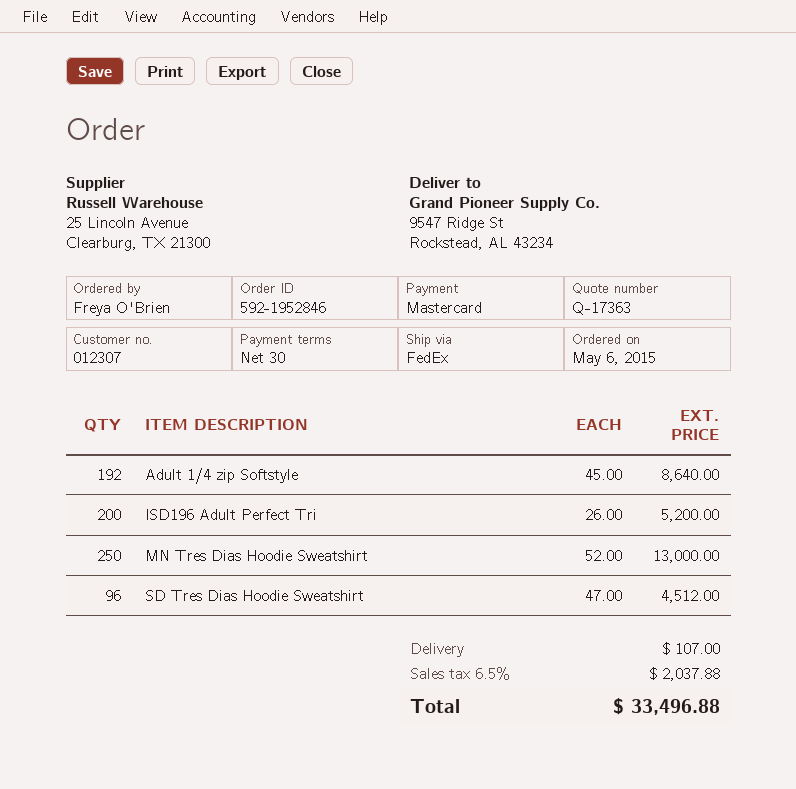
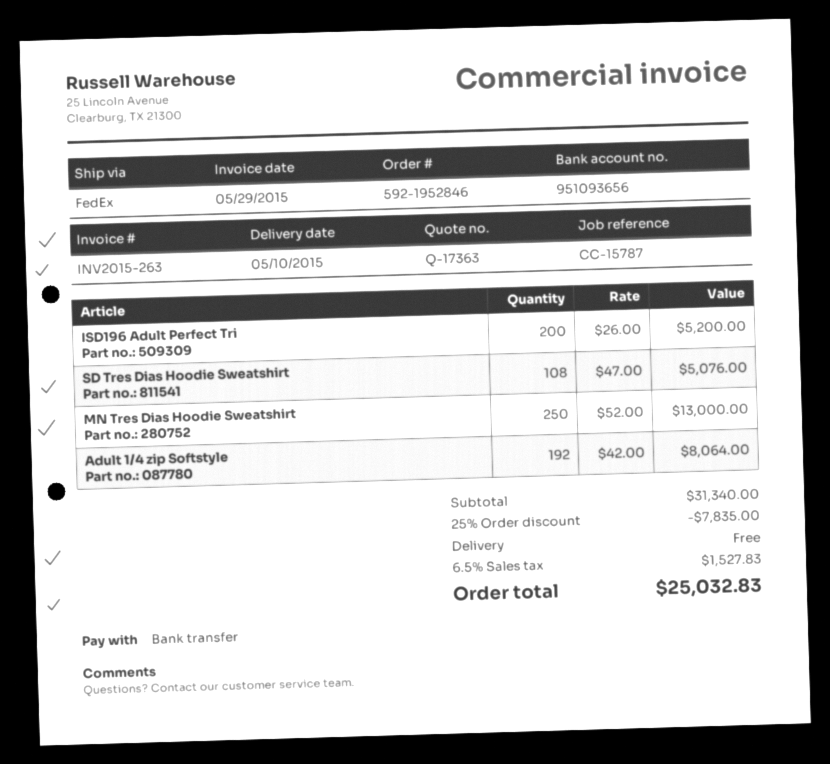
payment method: Mastercard -> bank transfer
Adult 1/4 zip Softstyle: 192 x 45.00 = 8640.00 -> 192 x 42.00 = 8064.00
SD Tres Dias Hoodie Sweatshirt: 96 x 47.00 = 4512.00 -> 108 x 47.00 = 5076.00
discount: none -> 25% = 7835.00
shipping: 107.00 -> 0.00
tax: 6.5% = 2037.88 -> 6.5% = 1527.83
total: 33496.88 -> 25032.83

